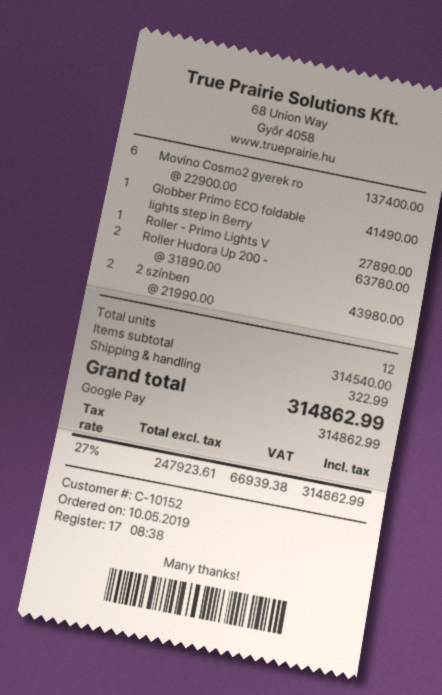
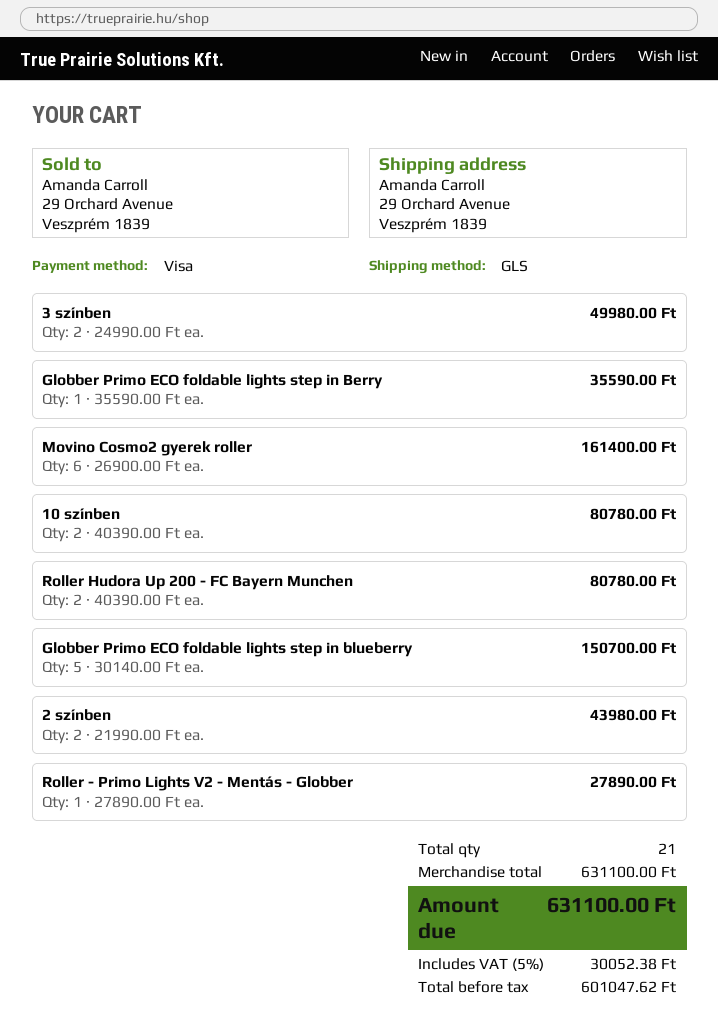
payment method: Google Pay -> Visa
Movino Cosmo2 gyerek ro: 6 x 22900.00 = 137400.00 -> 6 x 26900.00 = 161400.00
Globber Primo ECO foldable lights step in Berry: 1 x 41490.00 = 41490.00 -> 1 x 35590.00 = 35590.00
Roller Hudora Up 200 -: 2 x 31890.00 = 63780.00 -> 2 x 40390.00 = 80780.00
3 színben: none -> 2 x 24990.00 = 49980.00
10 színben: none -> 2 x 40390.00 = 80780.00
Globber Primo ECO foldable lights step in blueberry: none -> 5 x 30140.00 = 150700.00
total quantity: 12 -> 21
subtotal: 314540.00 -> 631100.00
shipping: 322.99 -> none
net: 247923.61 -> 601047.62
tax: 27% = 66939.38 -> 5% = 30052.38
total: 314862.99 -> 631100.00

